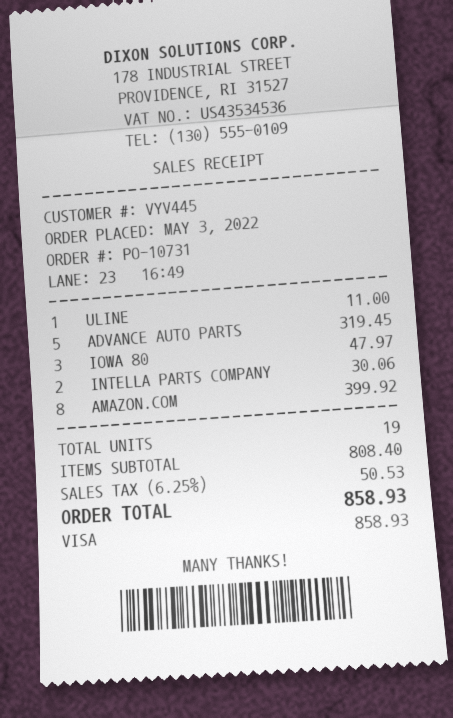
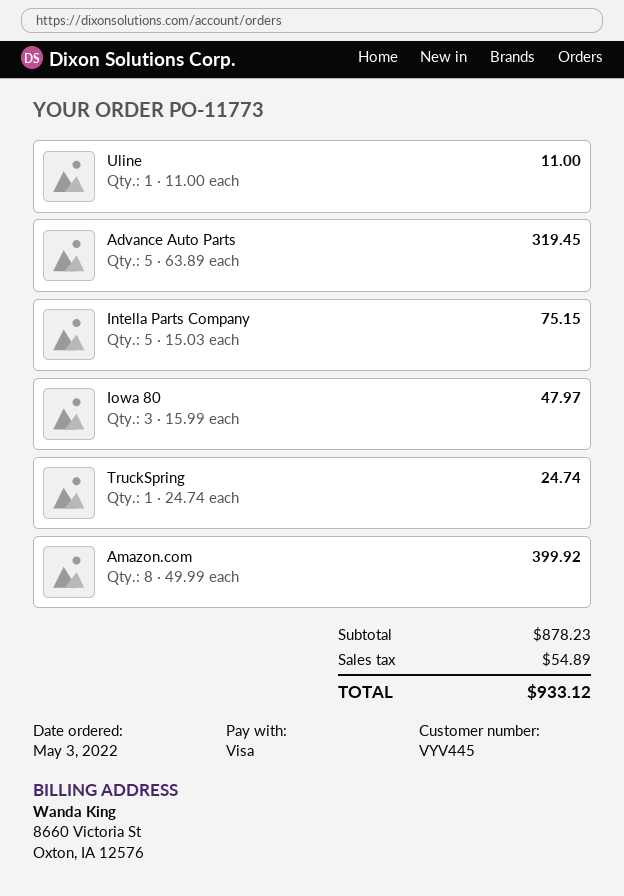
order number: PO-10731 -> PO-11773
INTELLA PARTS COMPANY: 2 for 30.06 -> 5 for 75.15
TruckSpring: none -> 1 for 24.74
subtotal: 808.40 -> 878.23
tax: 50.53 -> 54.89
total: 858.93 -> 933.12

